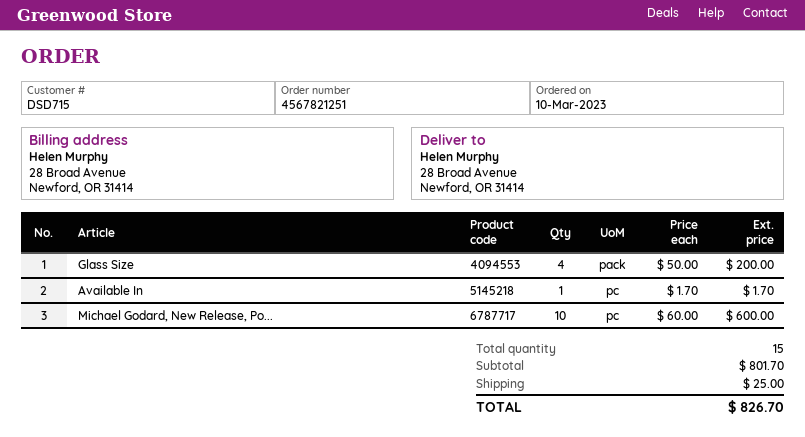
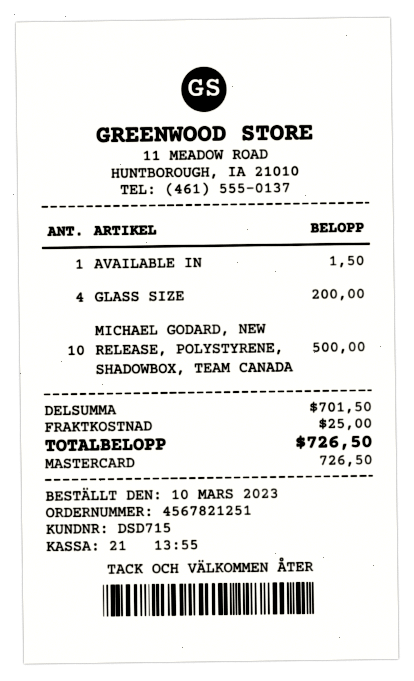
Available In: 1 for 1.70 -> 1 for 1.50
Michael Godard, New Release, Po...: 10 for 600.00 -> 10 for 500.00
subtotal: 801.70 -> 701.50
total: 826.70 -> 726.50

